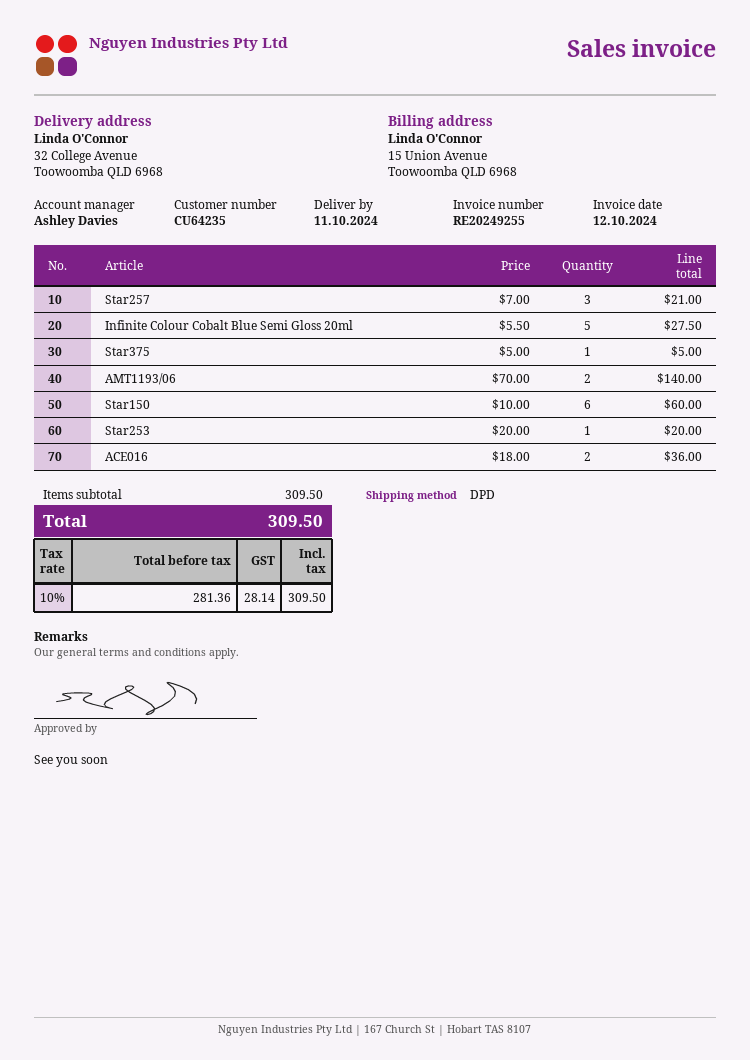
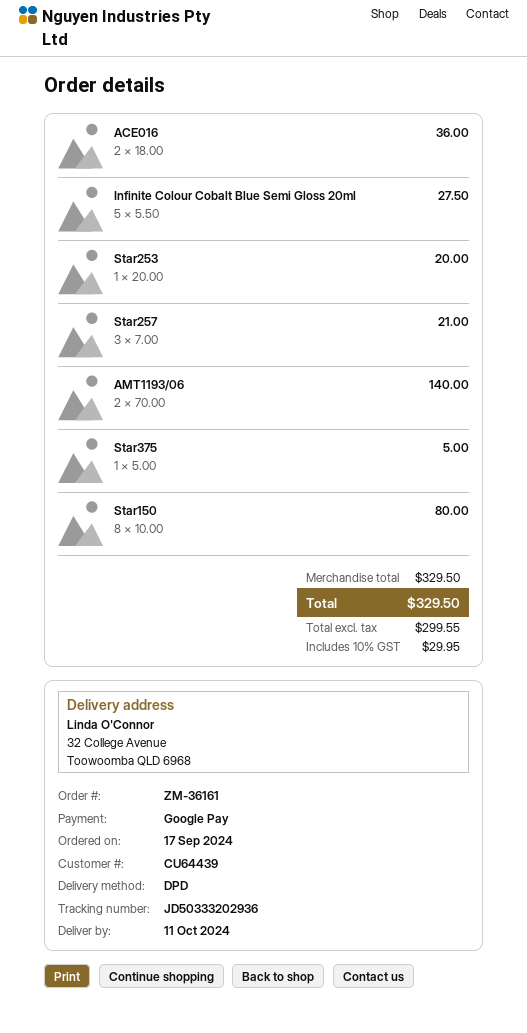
customer number: CU64235 -> CU64439
Star150: 6 x 10.00 = 60.00 -> 8 x 10.00 = 80.00
subtotal: 309.50 -> 329.50
net: 281.36 -> 299.55
tax: 10% = 28.14 -> 10% = 29.95
total: 309.50 -> 329.50

